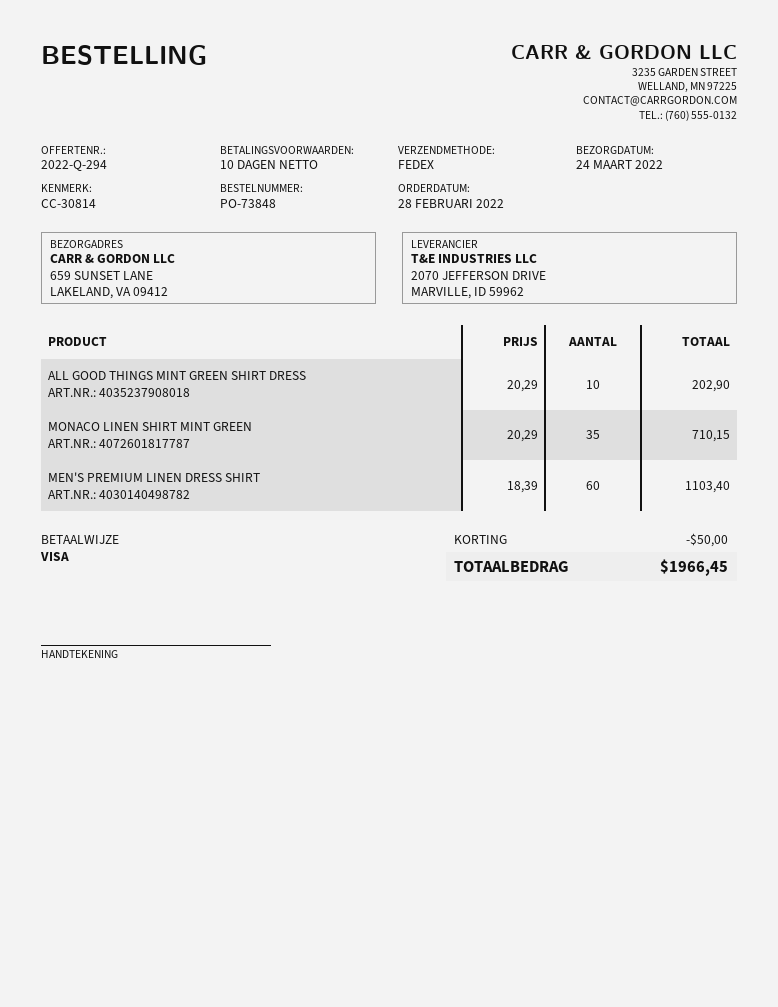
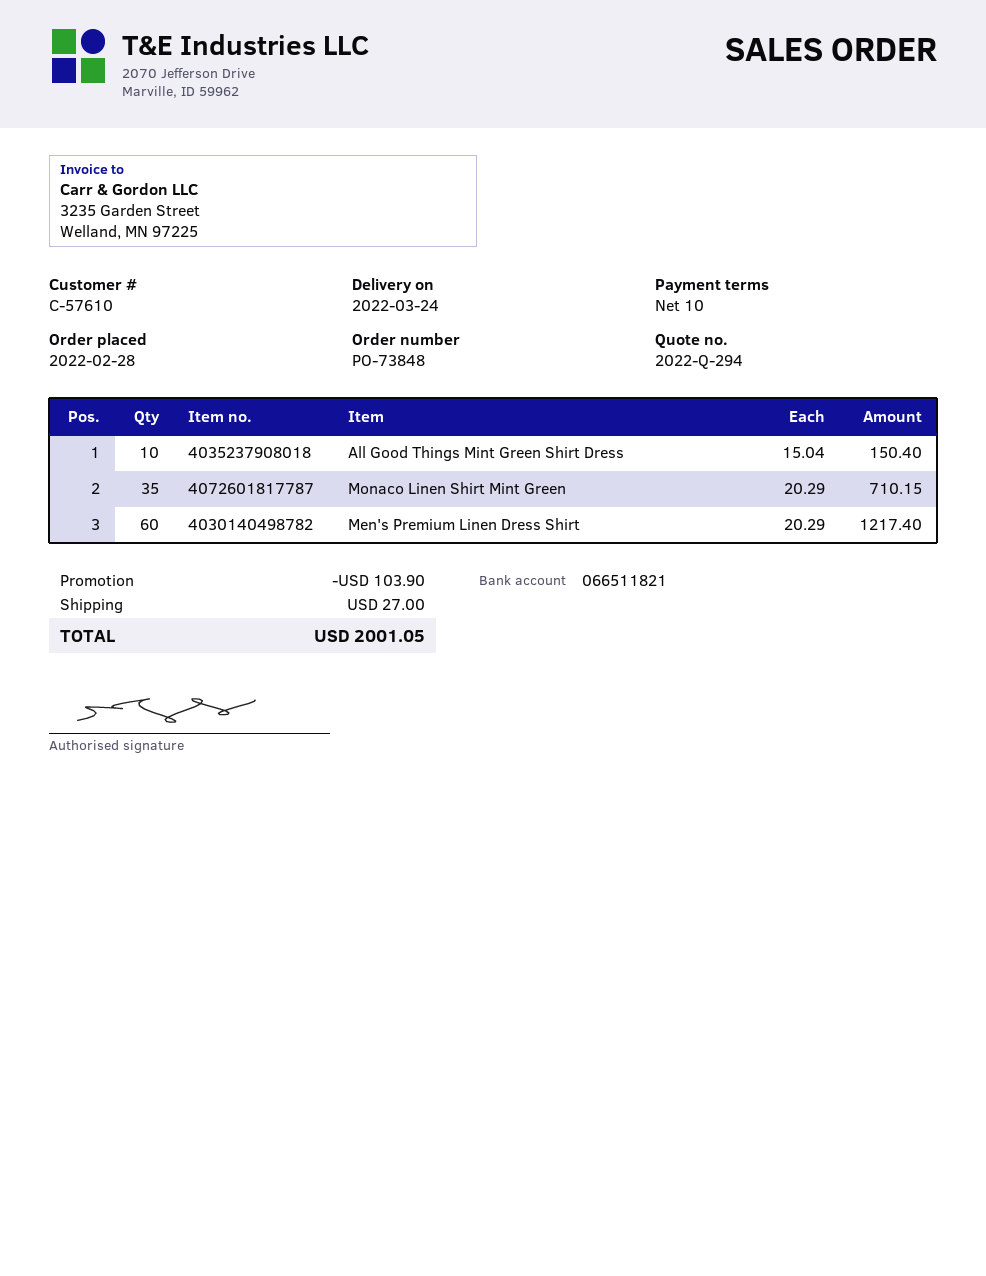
ALL GOOD THINGS MINT GREEN SHIRT DRESS: 10 x 20.29 = 202.90 -> 10 x 15.04 = 150.40
MEN'S PREMIUM LINEN DRESS SHIRT: 60 x 18.39 = 1103.40 -> 60 x 20.29 = 1217.40
discount: 50.00 -> 103.90
shipping: none -> 27.00
total: 1966.45 -> 2001.05

